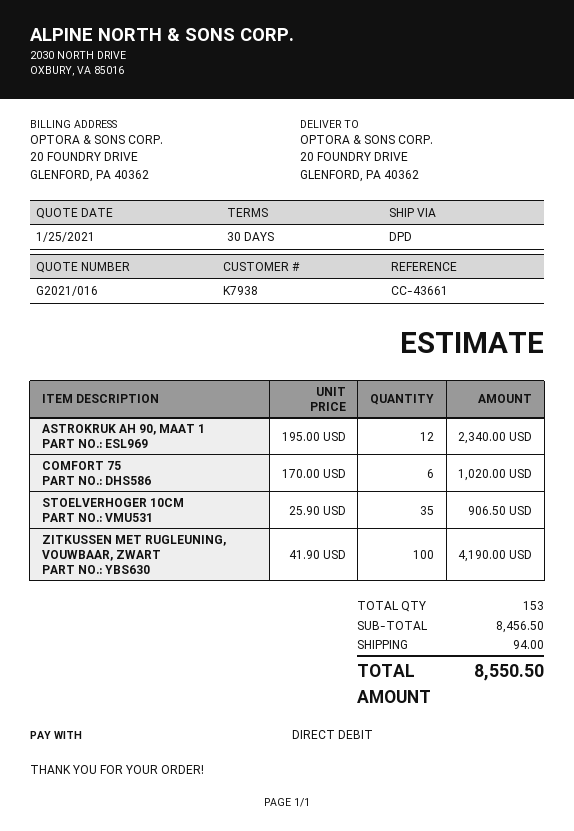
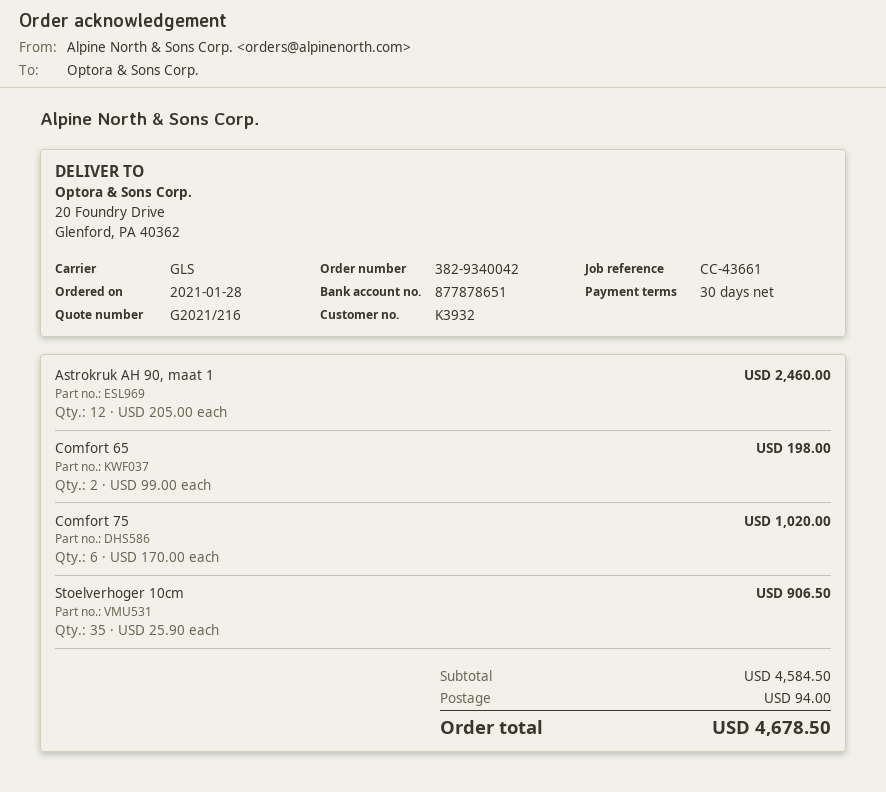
quote number: G2021/016 -> G2021/216
customer number: K7938 -> K3932
shipping method: DPD -> GLS
ASTROKRUK AH 90, MAAT 1: 12 x 195.00 = 2340.00 -> 12 x 205.00 = 2460.00
ZITKUSSEN MET RUGLEUNING, VOUWBAAR, ZWART: 100 x 41.90 = 4190.00 -> none
Comfort 65: none -> 2 x 99.00 = 198.00
subtotal: 8456.50 -> 4584.50
total: 8550.50 -> 4678.50

